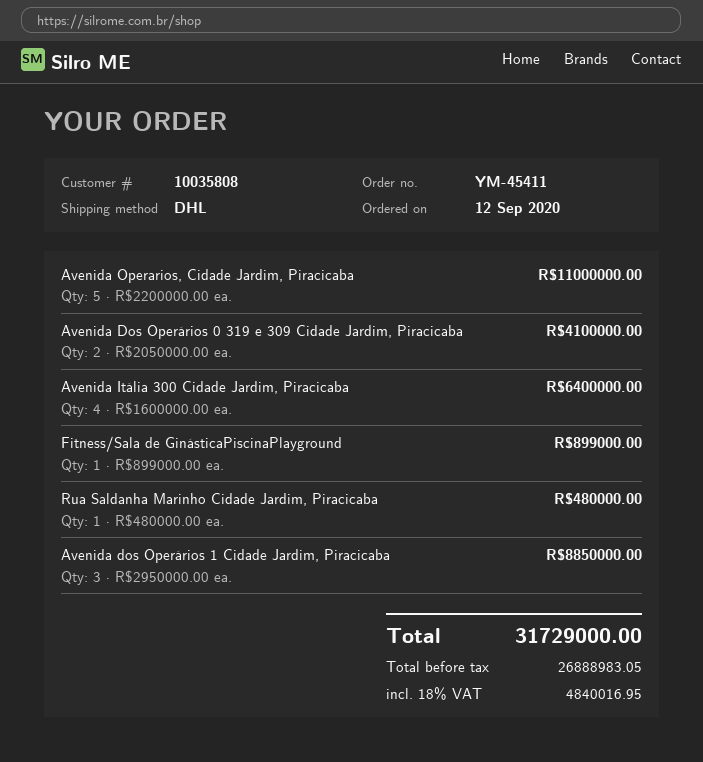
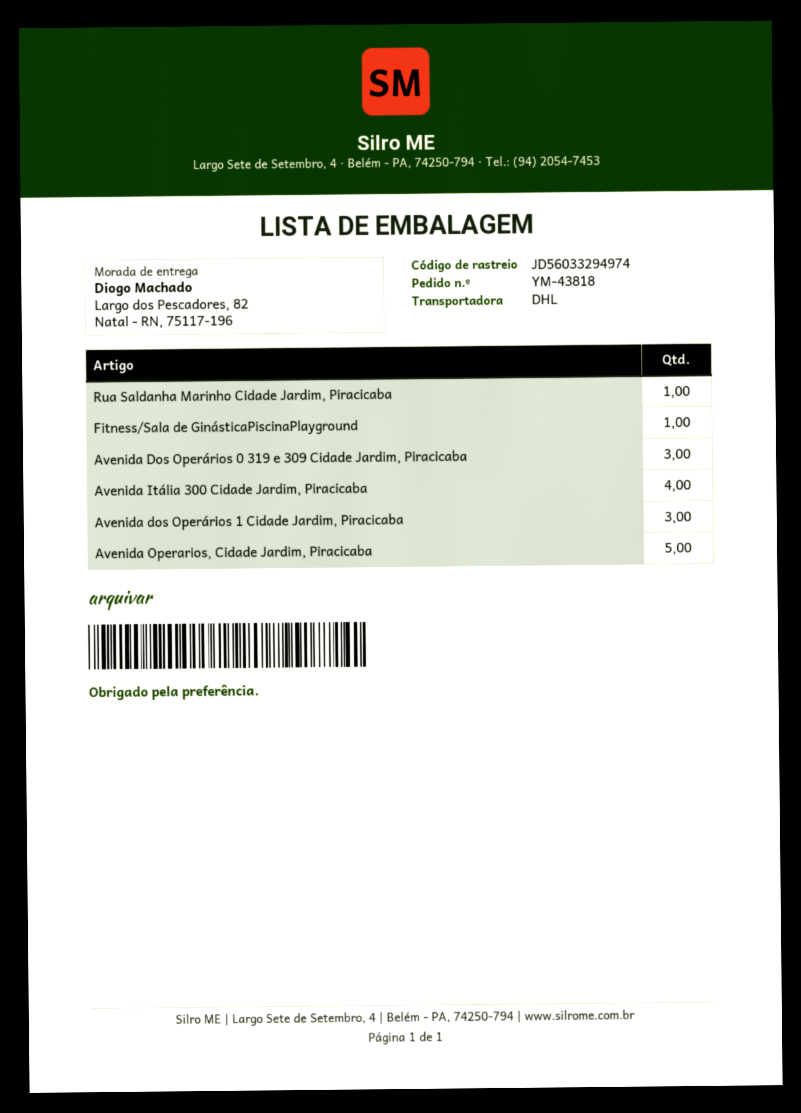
order number: YM-45411 -> YM-43818
Avenida Dos Operários 0 319 e 309 Cidade Jardim, Piracicaba: 2 -> 3

